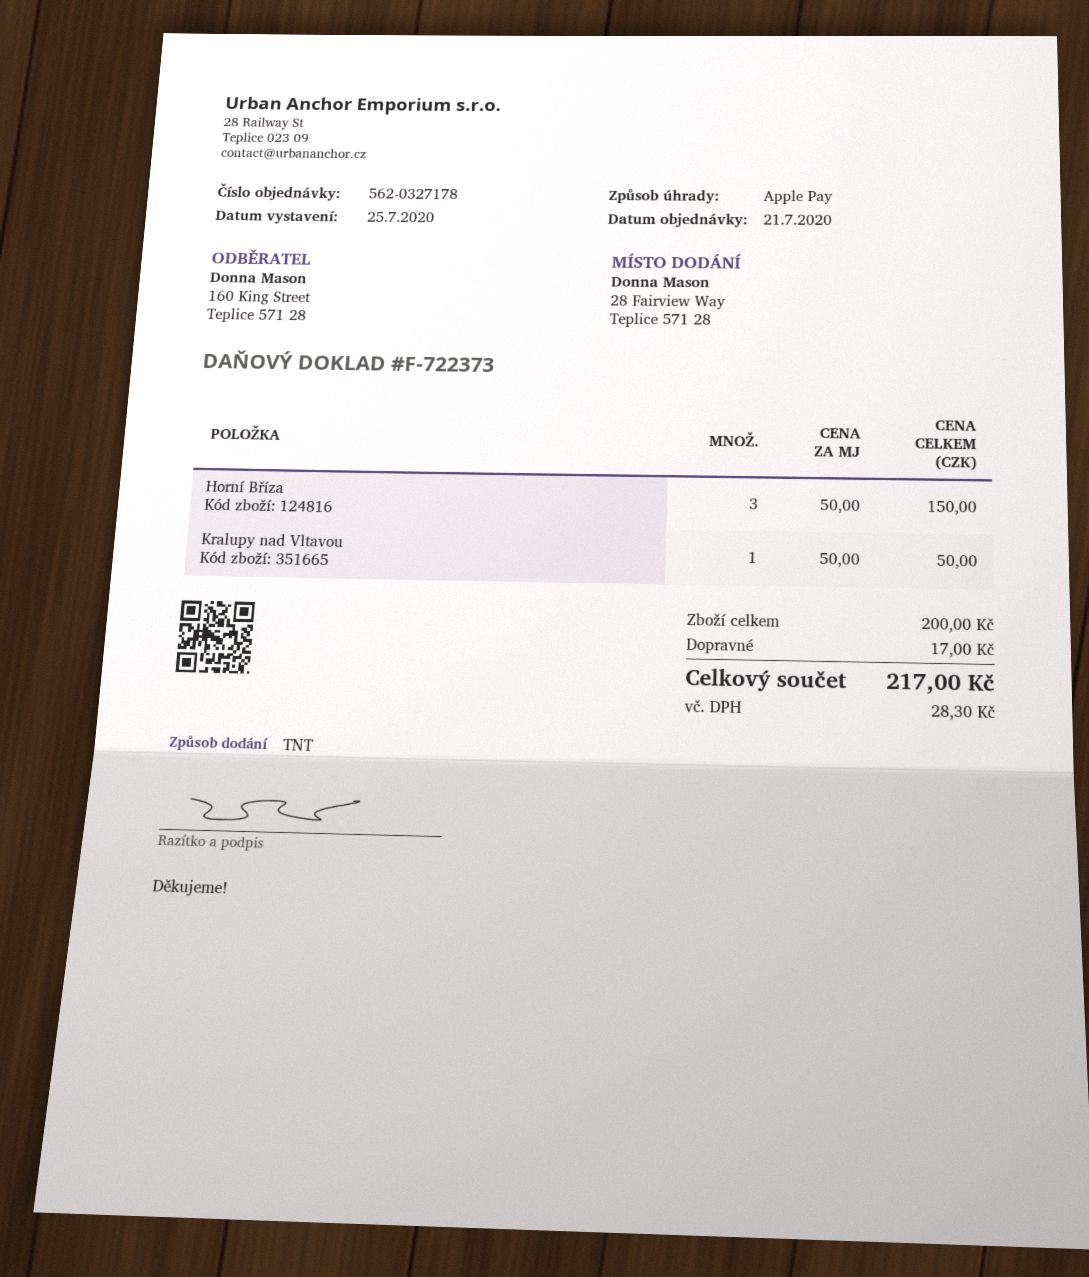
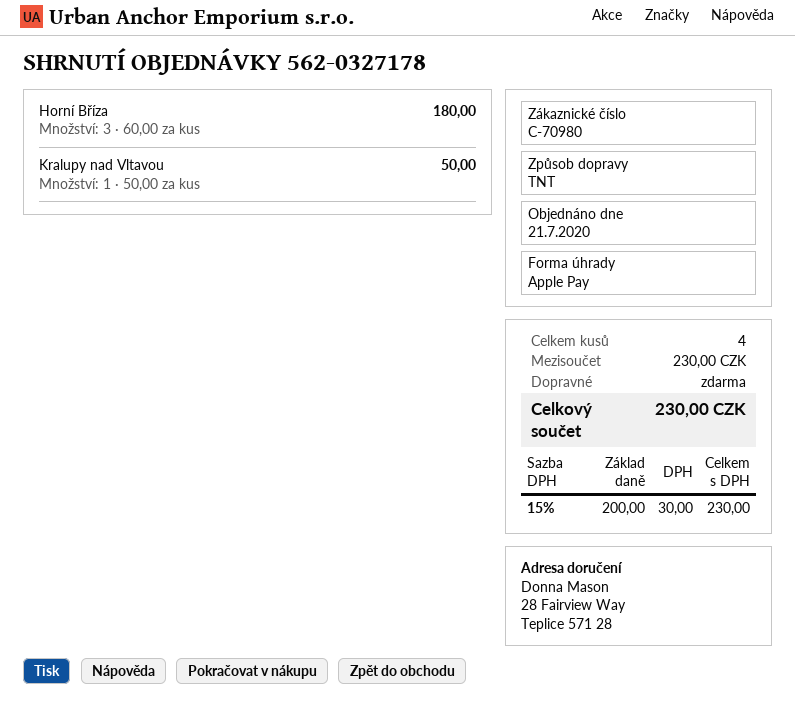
Horní Bříza: 3 x 50.00 = 150.00 -> 3 x 60.00 = 180.00
subtotal: 200.00 -> 230.00
shipping: 17.00 -> 0.00
tax: 28.30 -> 30.00
total: 217.00 -> 230.00

